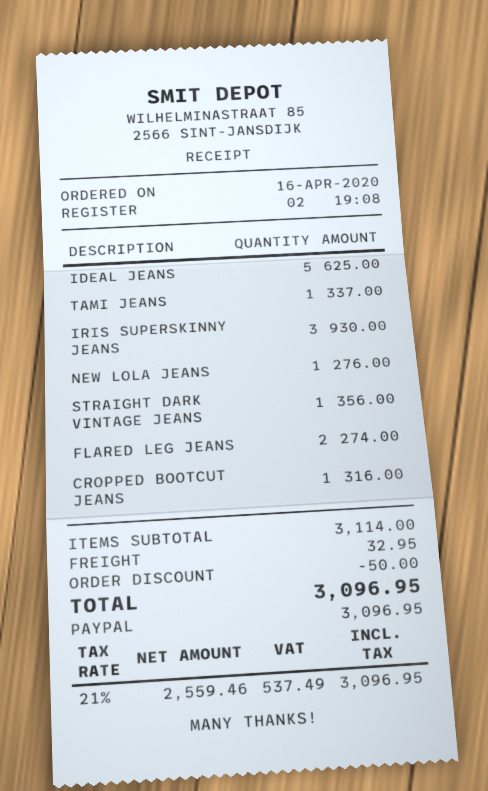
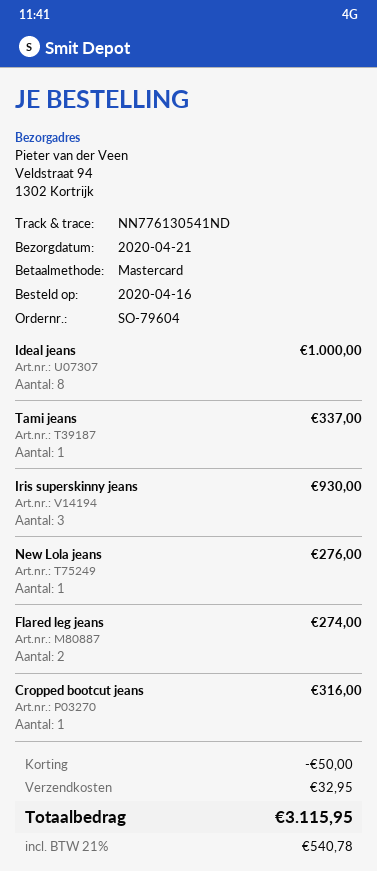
payment method: PayPal -> Mastercard
IDEAL JEANS: 5 for 625.00 -> 8 for 1000.00
STRAIGHT DARK VINTAGE JEANS: 1 for 356.00 -> none
tax: 21% = 537.49 -> 21% = 540.78
total: 3096.95 -> 3115.95

